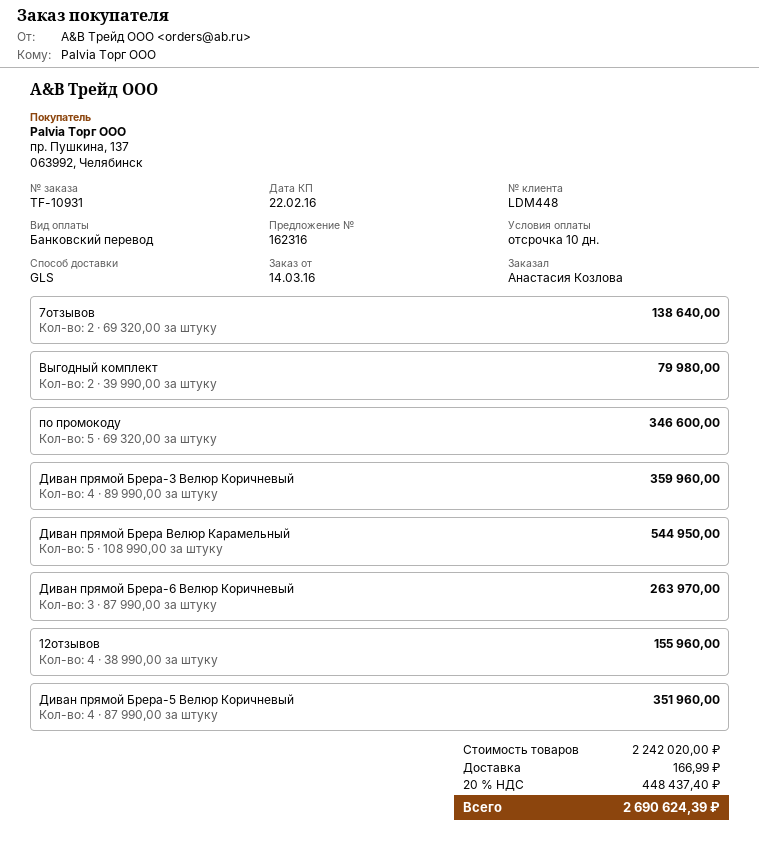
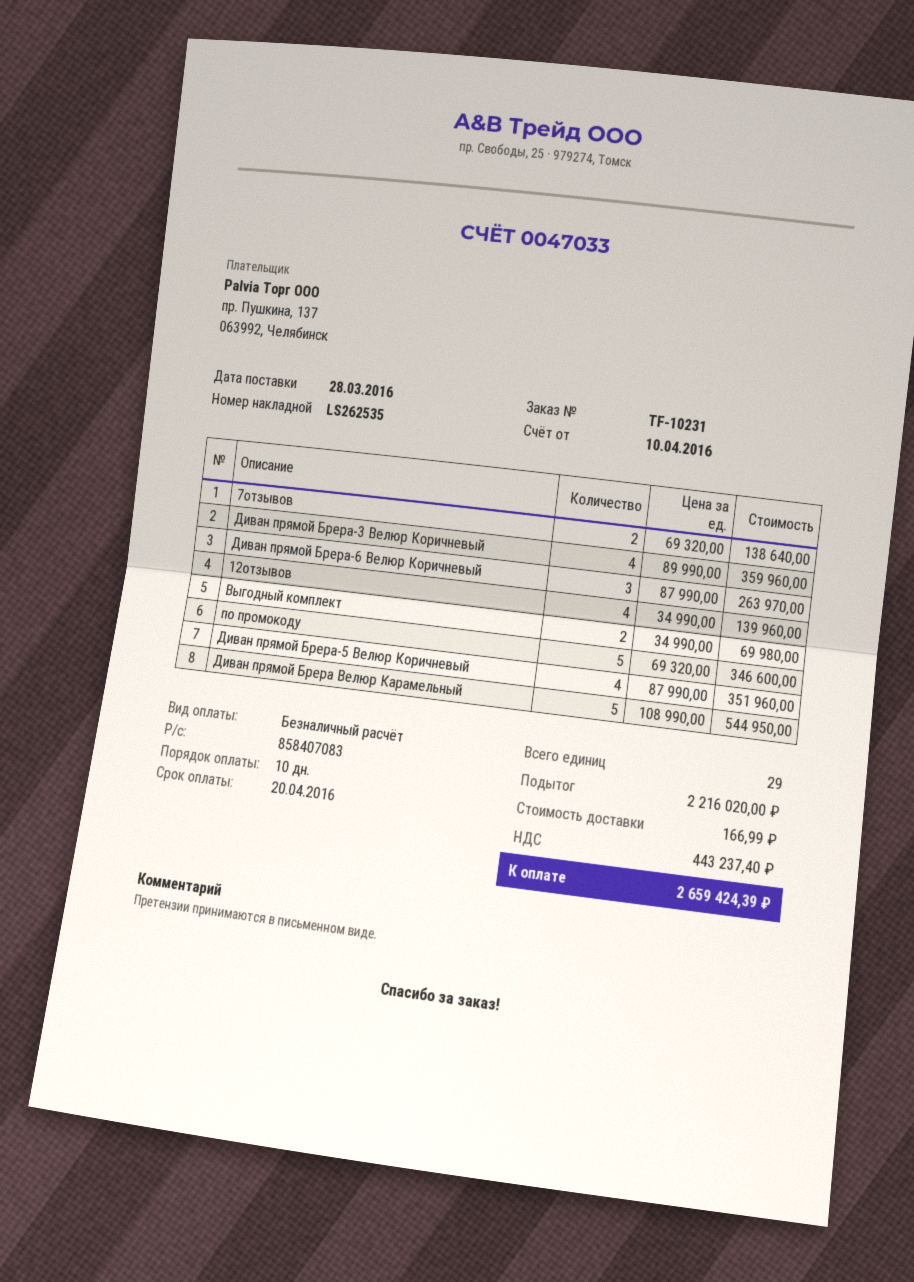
order number: TF-10931 -> TF-10231
Выгодный комплект: 2 x 39990.00 = 79980.00 -> 2 x 34990.00 = 69980.00
12отзывов: 4 x 38990.00 = 155960.00 -> 4 x 34990.00 = 139960.00
subtotal: 2242020.00 -> 2216020.00
tax: 448437.40 -> 443237.40
total: 2690624.39 -> 2659424.39

